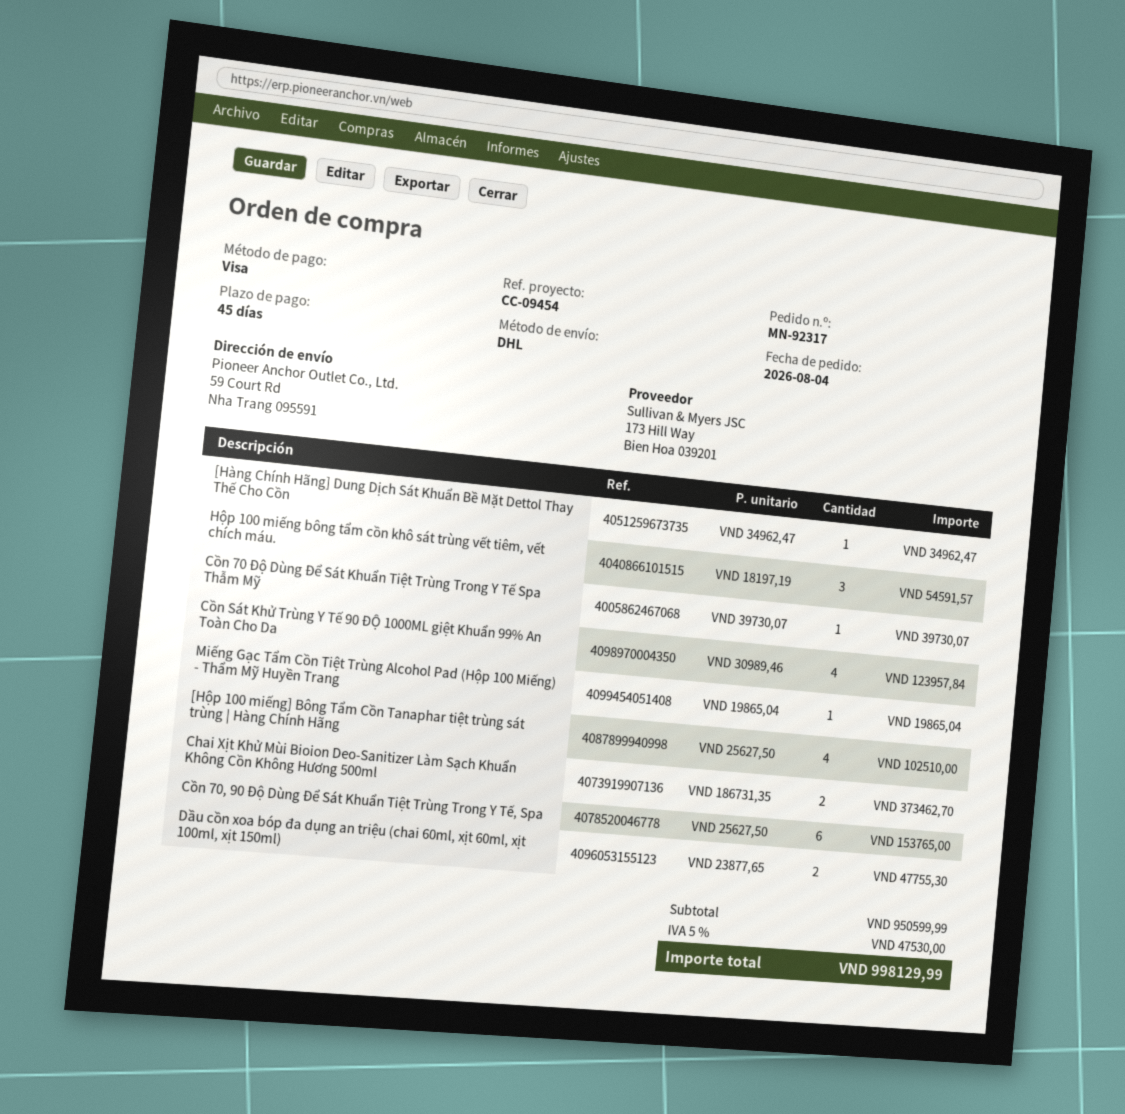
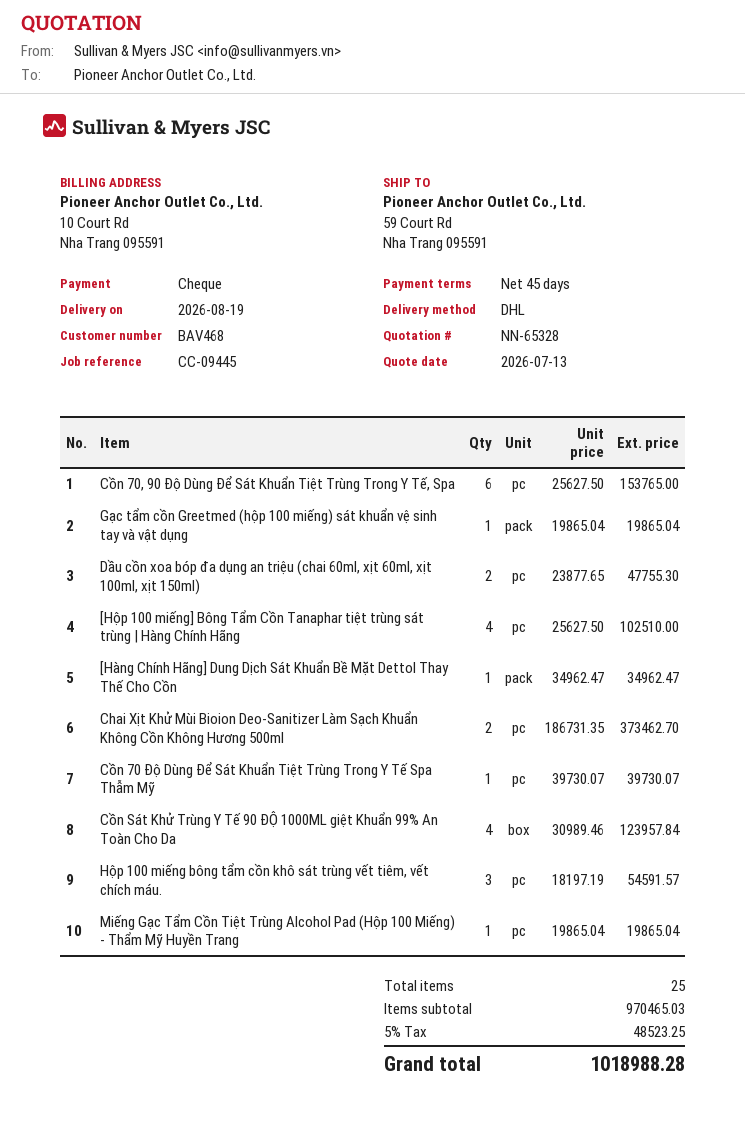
reference: CC-09454 -> CC-09445
payment method: Visa -> cheque
Gạc tẩm cồn Greetmed (hộp 100 miếng) sát khuẩn vệ sinh tay và vật dụng: none -> 1 x 19865.04 = 19865.04
subtotal: 950599.99 -> 970465.03
tax: 5% = 47530.00 -> 5% = 48523.25
total: 998129.99 -> 1018988.28

